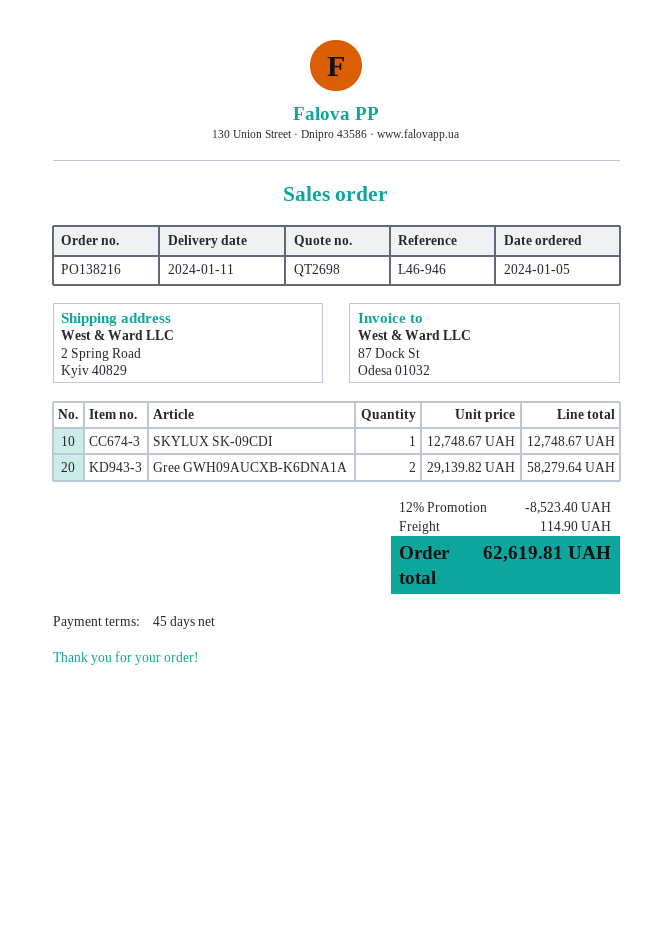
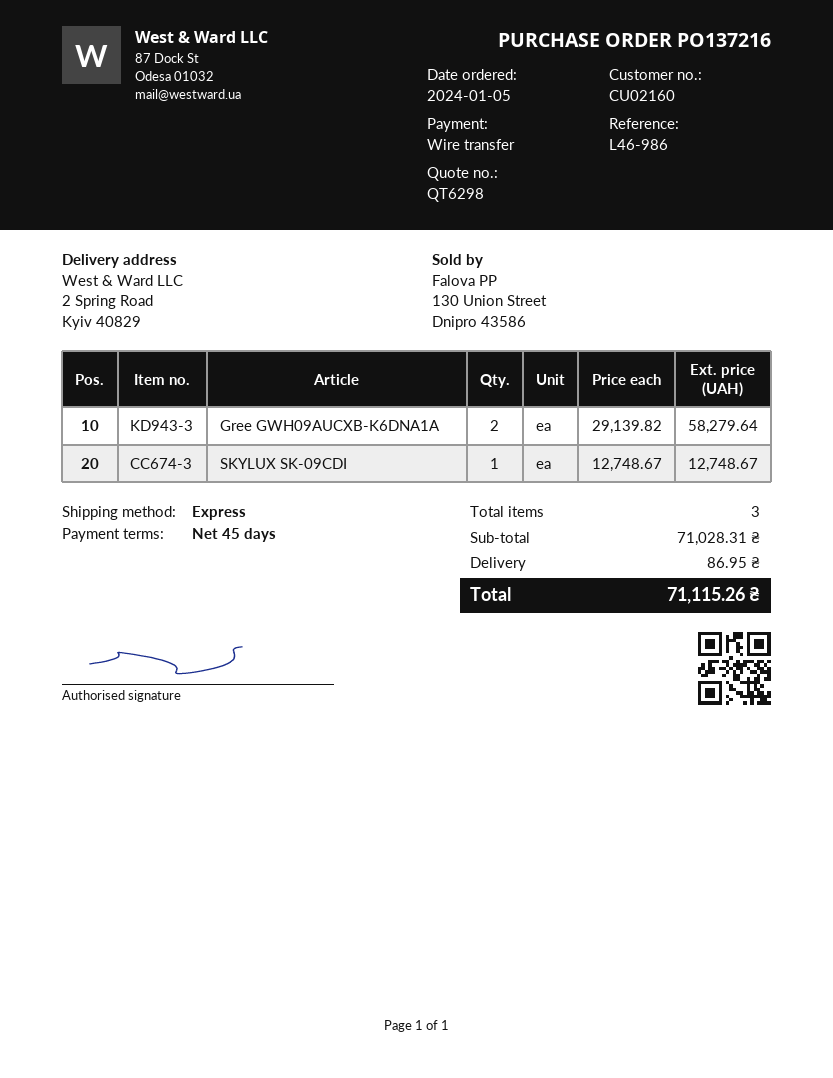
quote number: QT2698 -> QT6298
order number: PO138216 -> PO137216
reference: L46-946 -> L46-986
discount: 12% = 8523.40 -> none
shipping: 114.90 -> 86.95
total: 62619.81 -> 71115.26

